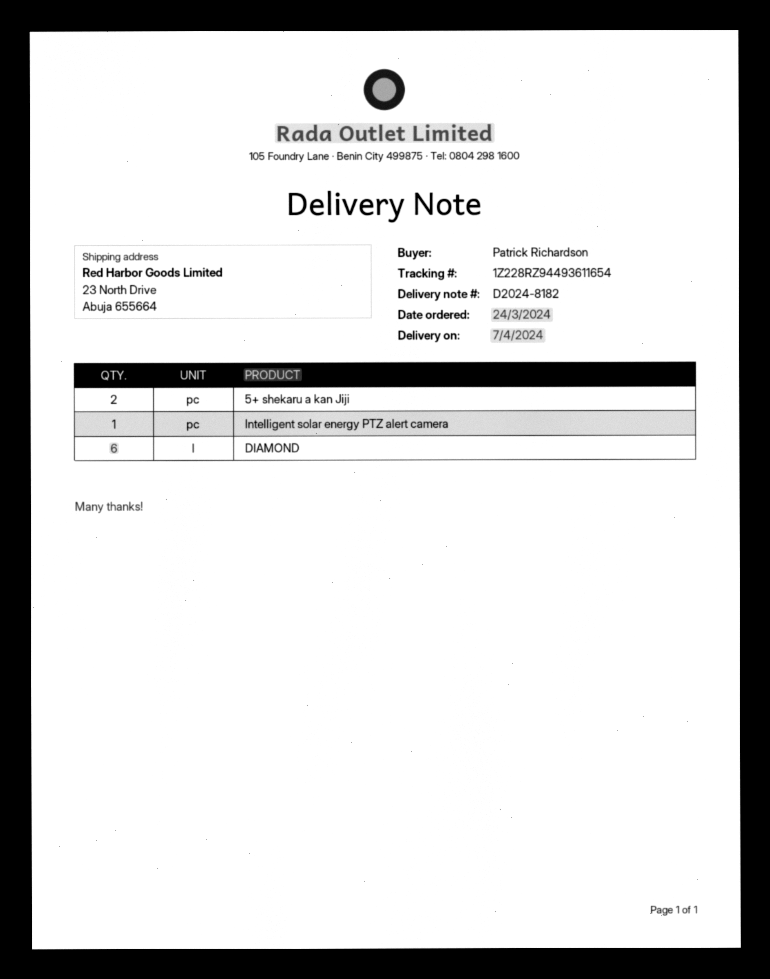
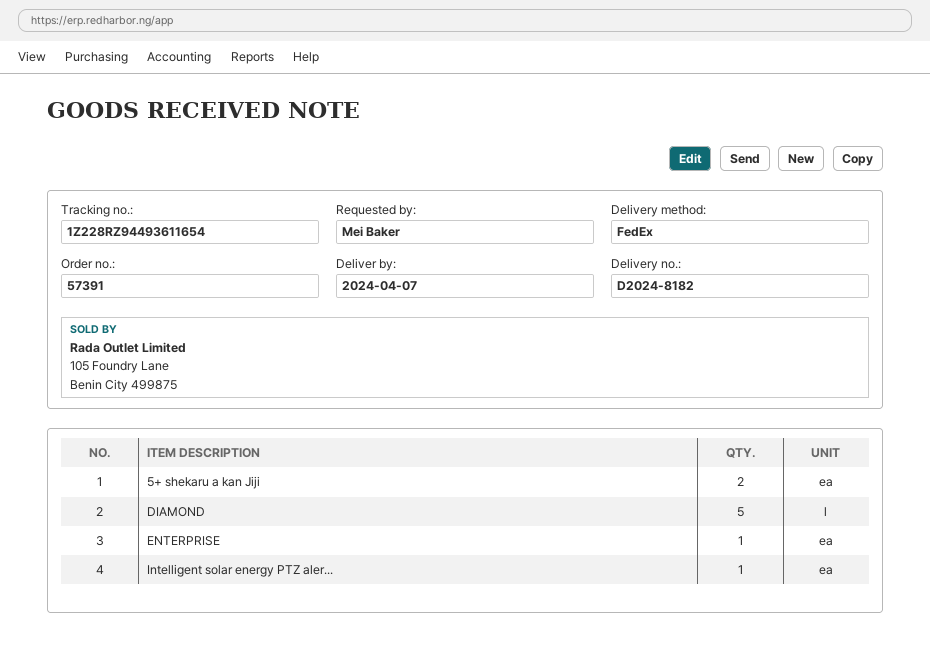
ordered by: Patrick Richardson -> Mei Baker
DIAMOND: 6 -> 5
ENTERPRISE: none -> 1

